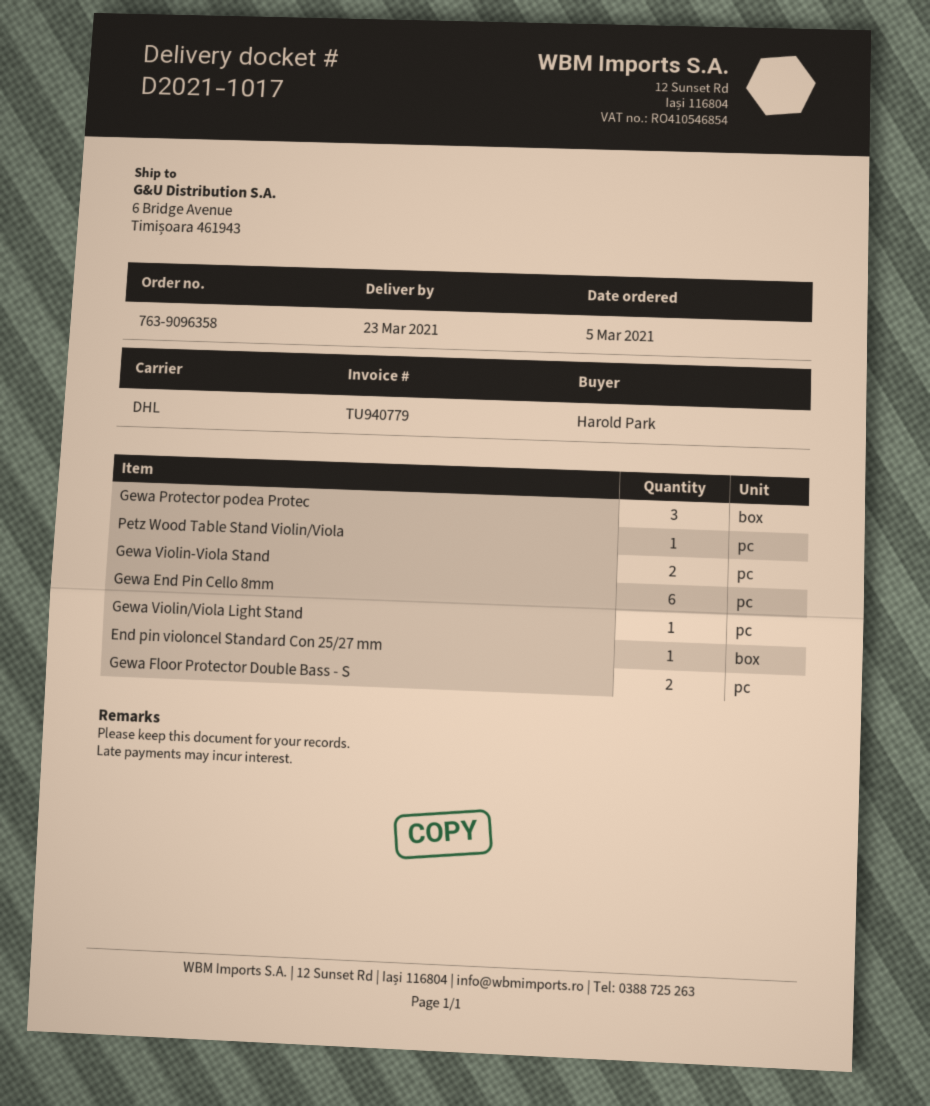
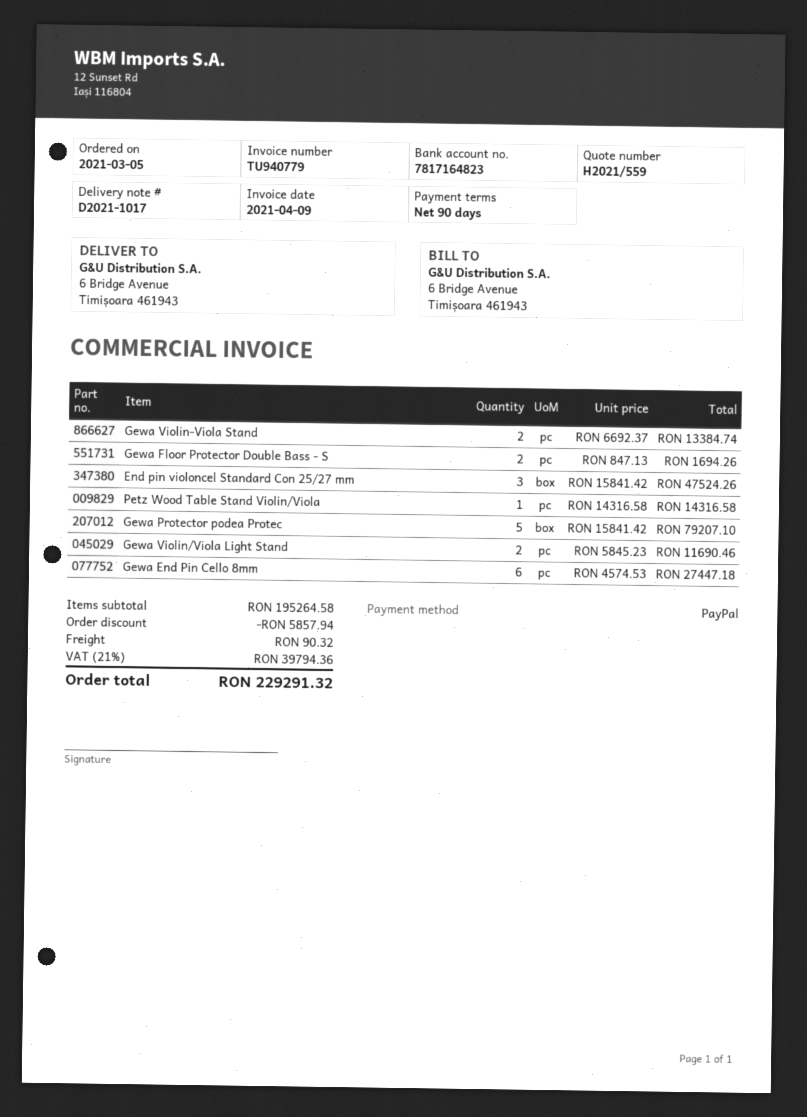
Gewa Protector podea Protec: 3 -> 5
Gewa Violin/Viola Light Stand: 1 -> 2
End pin violoncel Standard Con 25/27 mm: 1 -> 3

